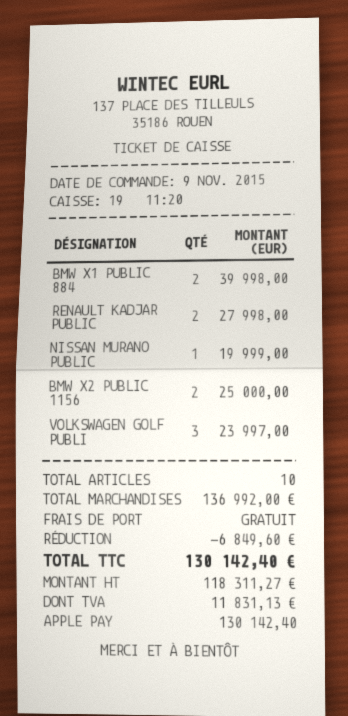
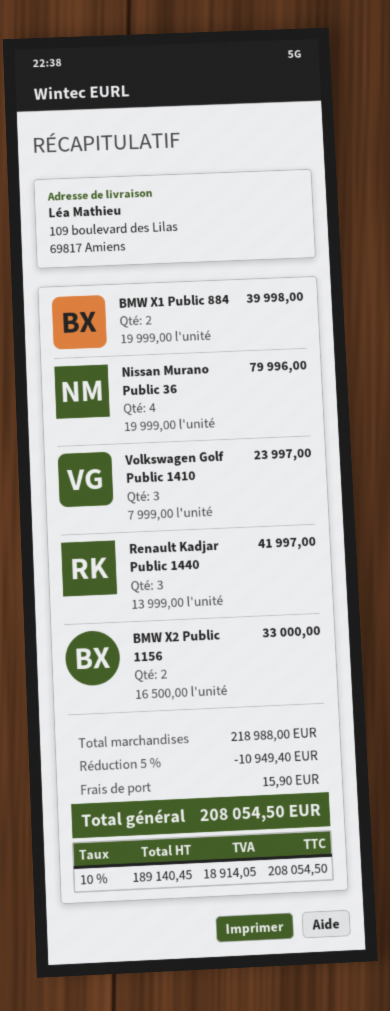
RENAULT KADJAR PUBLIC: 2 for 27998.00 -> 3 for 41997.00
NISSAN MURANO PUBLIC: 1 for 19999.00 -> 4 for 79996.00
BMW X2 PUBLIC 1156: 2 for 25000.00 -> 2 for 33000.00
subtotal: 136992.00 -> 218988.00
discount: 6849.60 -> 10949.40
shipping: 0.00 -> 15.90
net: 118311.27 -> 189140.45
tax: 11831.13 -> 18914.05
total: 130142.40 -> 208054.50

